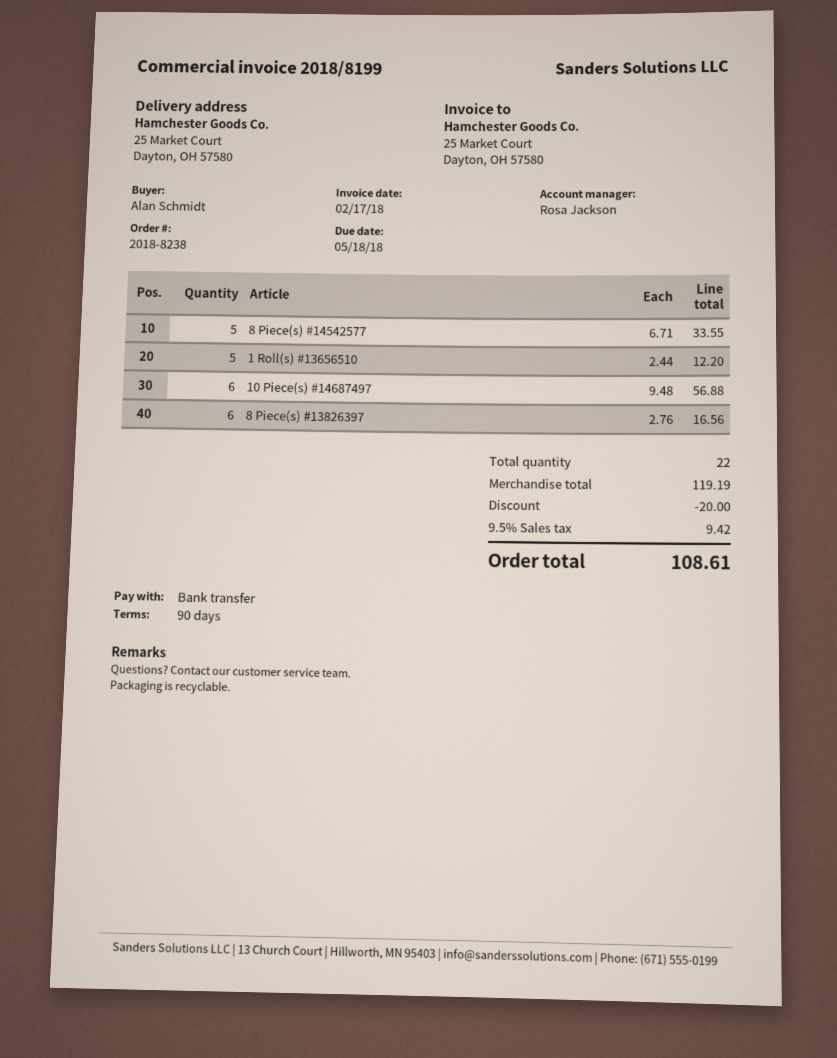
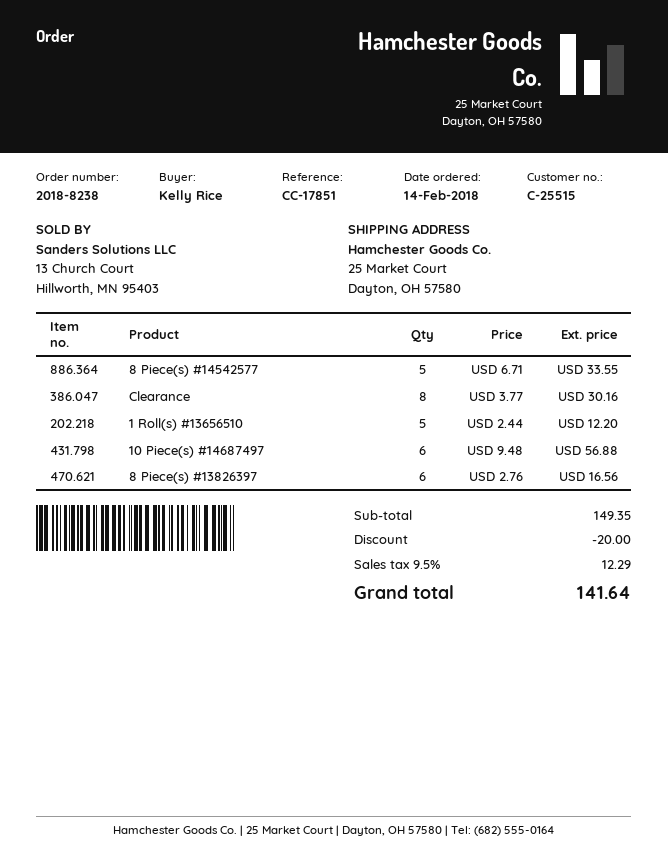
ordered by: Alan Schmidt -> Kelly Rice
Clearance: none -> 8 x 3.77 = 30.16
subtotal: 119.19 -> 149.35
tax: 9.5% = 9.42 -> 9.5% = 12.29
total: 108.61 -> 141.64

